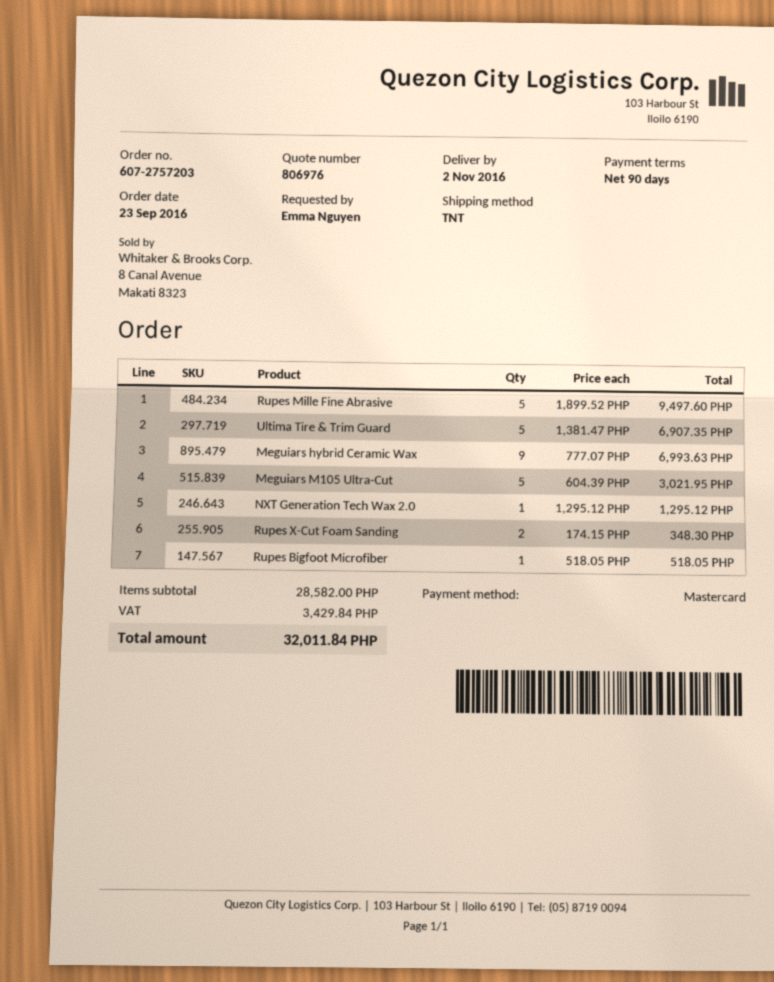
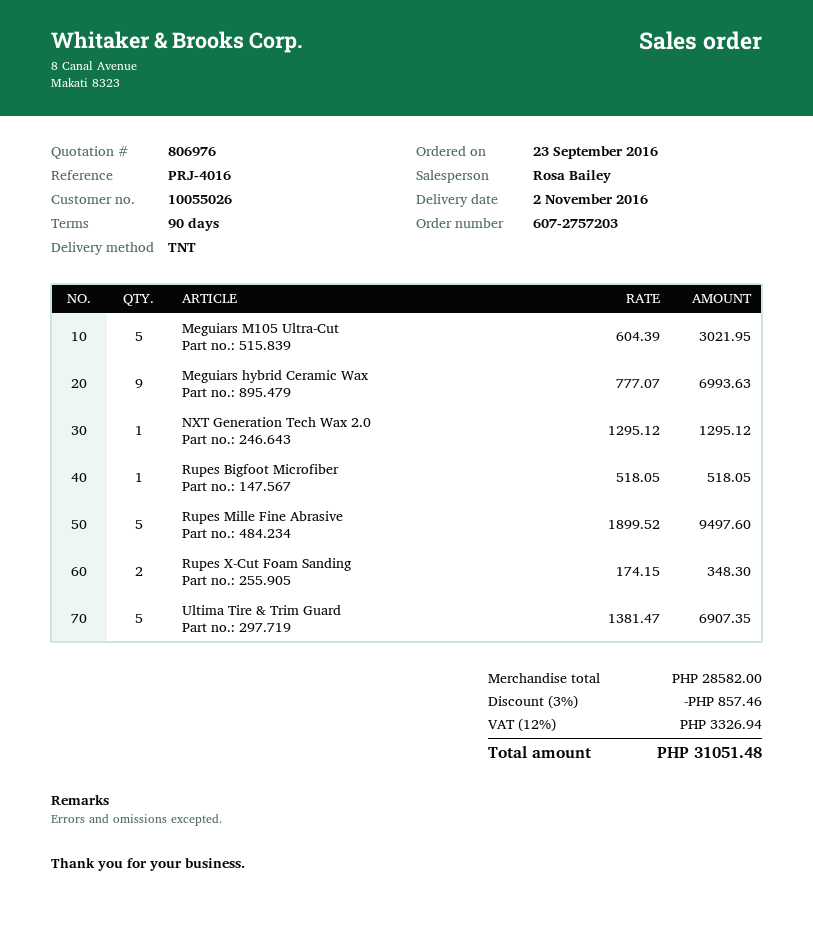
discount: none -> 3% = 857.46
tax: 3429.84 -> 3326.94
total: 32011.84 -> 31051.48

